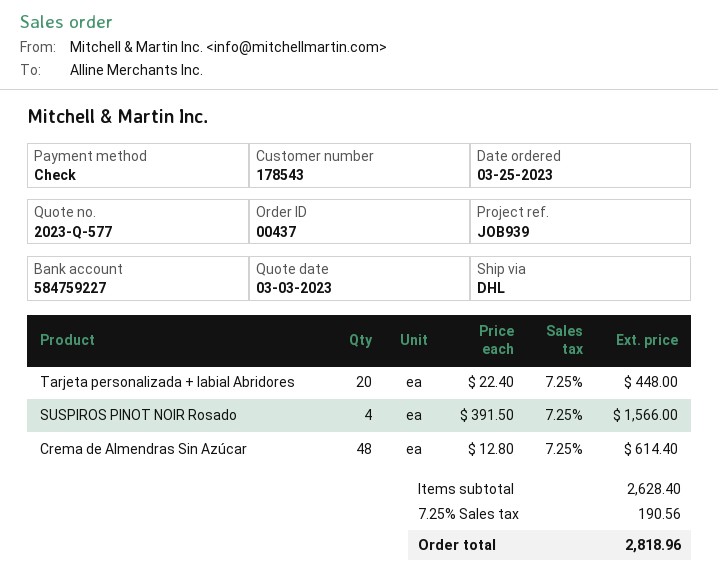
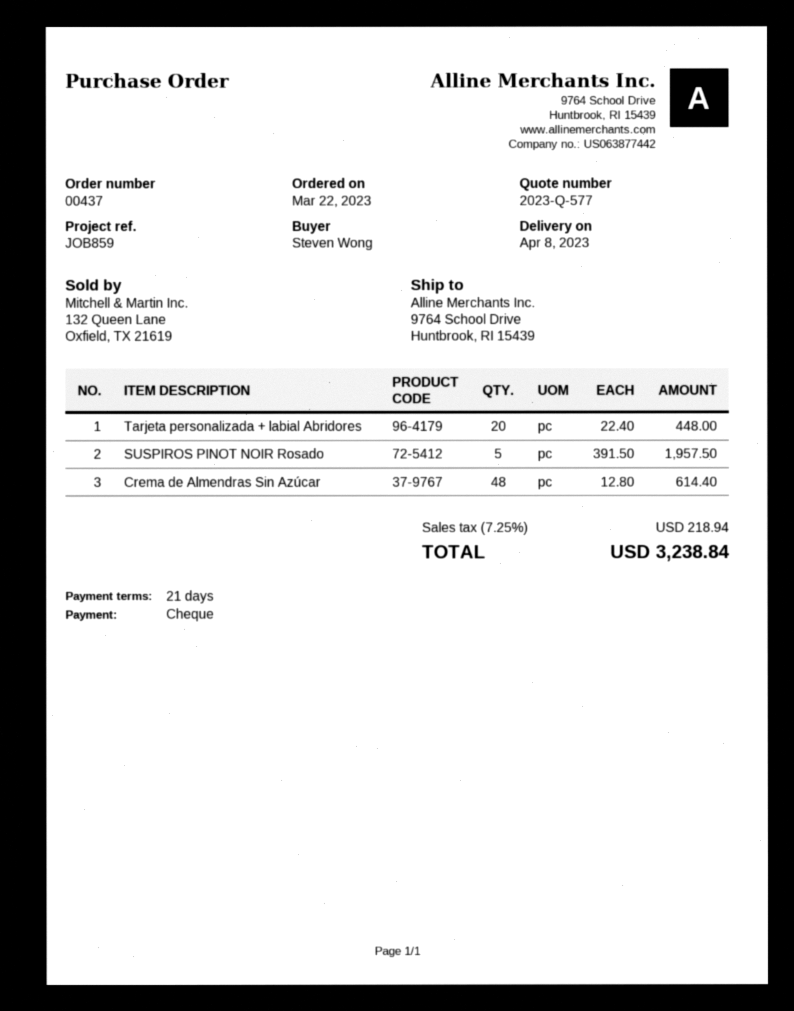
order date: 2023-03-25 -> 2023-03-22
reference: JOB939 -> JOB859
SUSPIROS PINOT NOIR Rosado: 4 x 391.50 = 1566.00 -> 5 x 391.50 = 1957.50
tax: 7.25% = 190.56 -> 7.25% = 218.94
total: 2818.96 -> 3238.84

